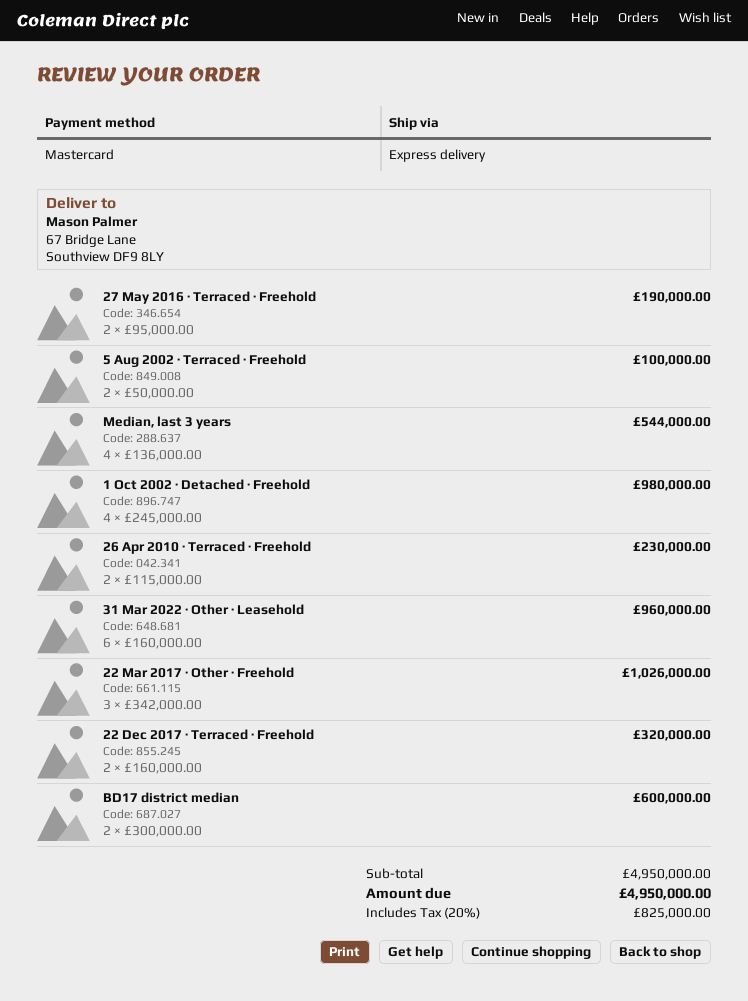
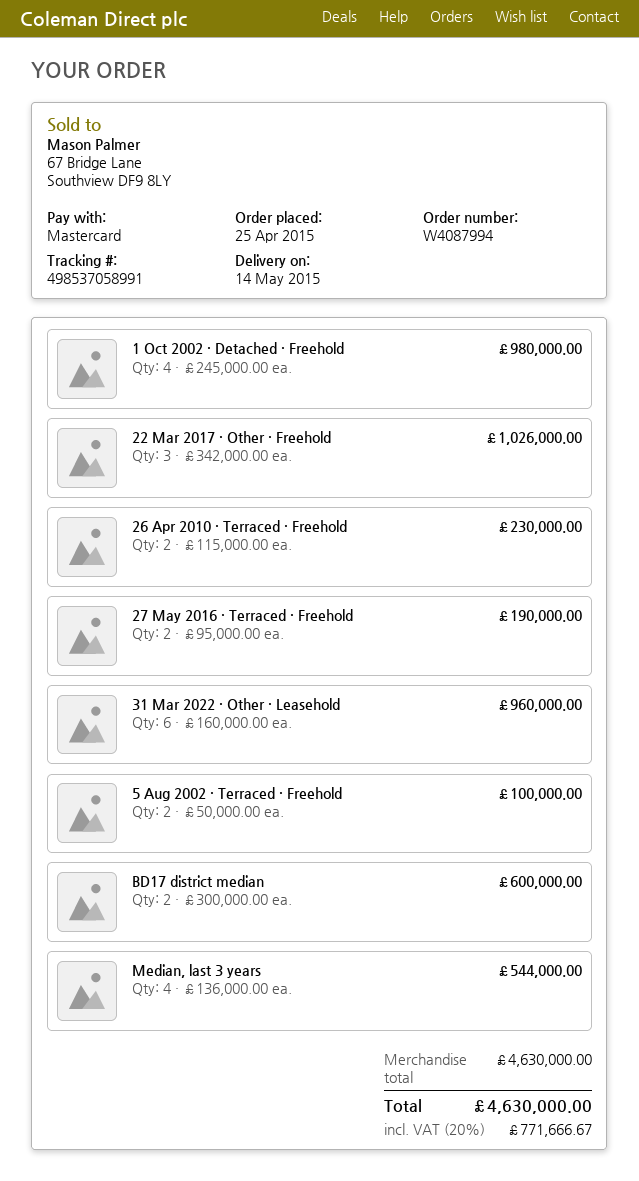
22 Dec 2017 · Terraced · Freehold: 2 x 160000.00 = 320000.00 -> none
subtotal: 4950000.00 -> 4630000.00
tax: 20% = 825000.00 -> 20% = 771666.67
total: 4950000.00 -> 4630000.00

